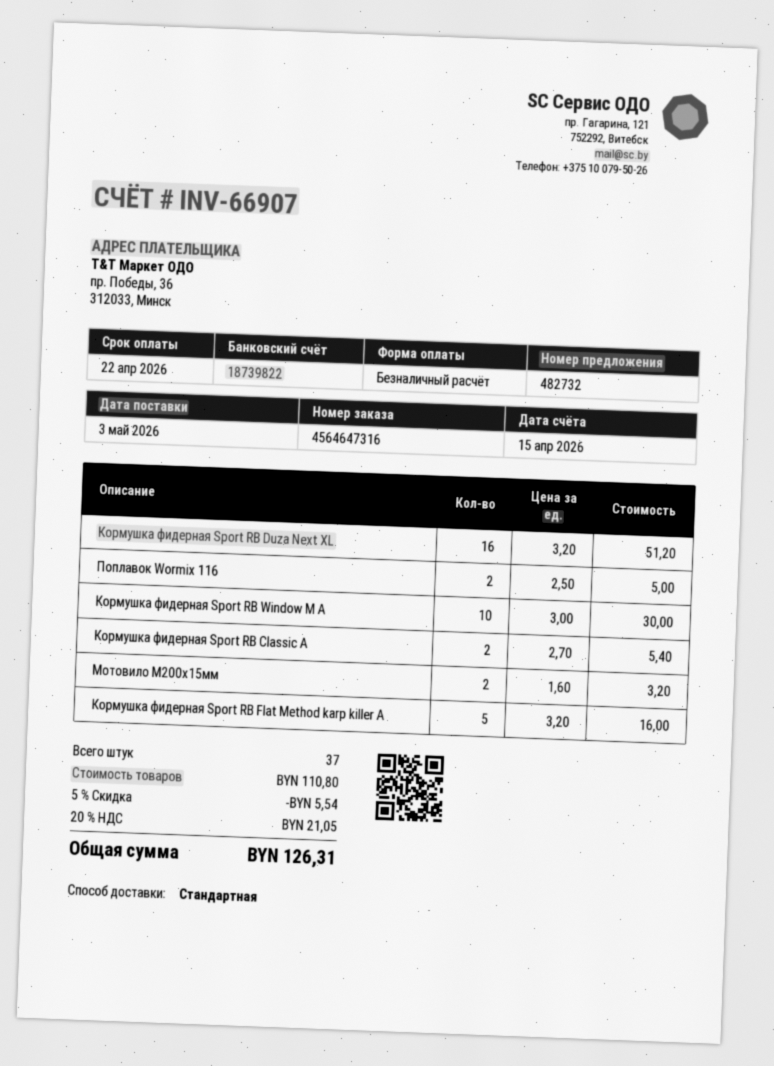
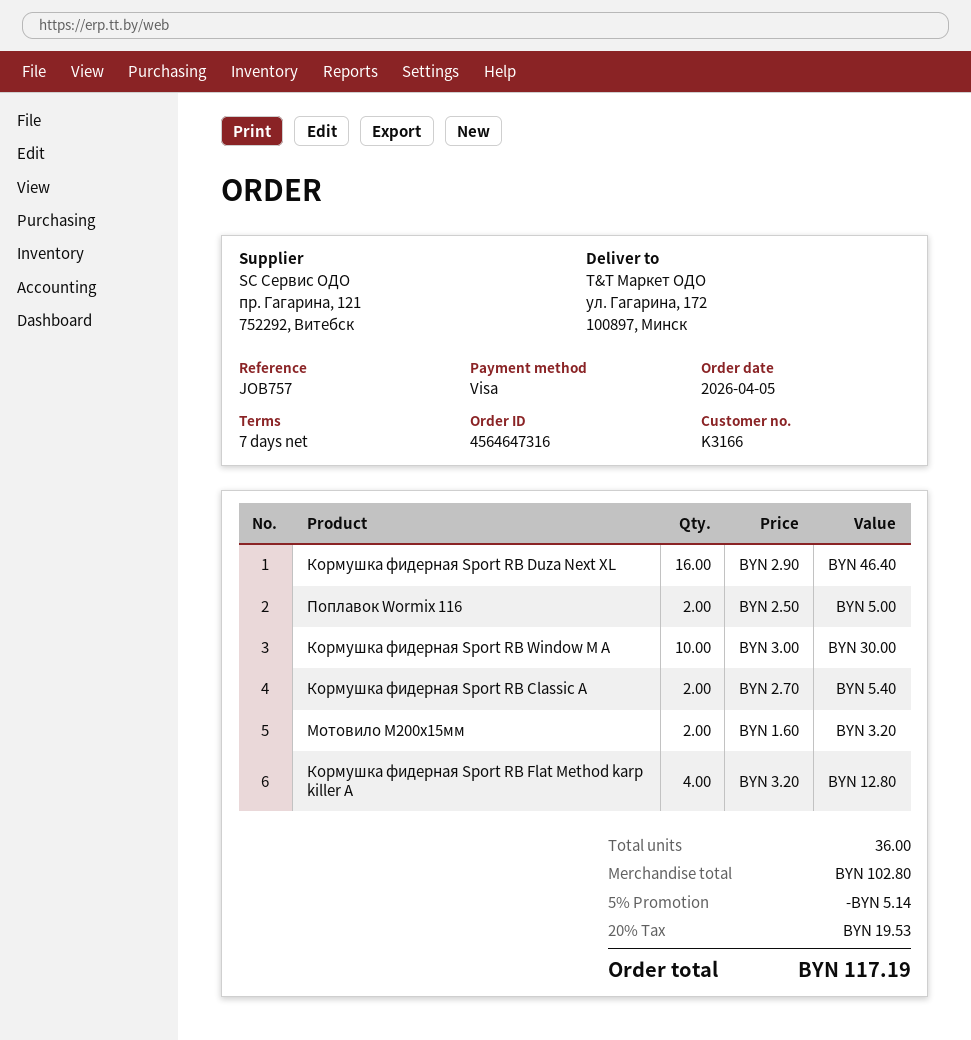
payment method: bank transfer -> Visa
Кормушка фидерная Sport RB Duza Next XL: 16 x 3.20 = 51.20 -> 16 x 2.90 = 46.40
Кормушка фидерная Sport RB Flat Method karp killer A: 5 x 3.20 = 16.00 -> 4 x 3.20 = 12.80
total quantity: 37 -> 36
subtotal: 110.80 -> 102.80
discount: 5% = 5.54 -> 5% = 5.14
tax: 20% = 21.05 -> 20% = 19.53
total: 126.31 -> 117.19

